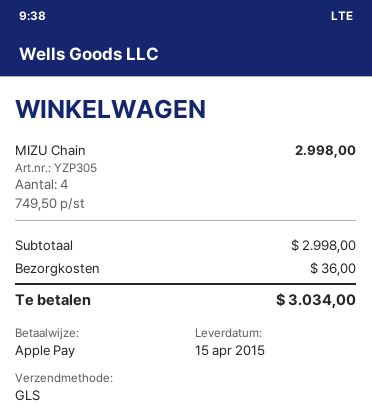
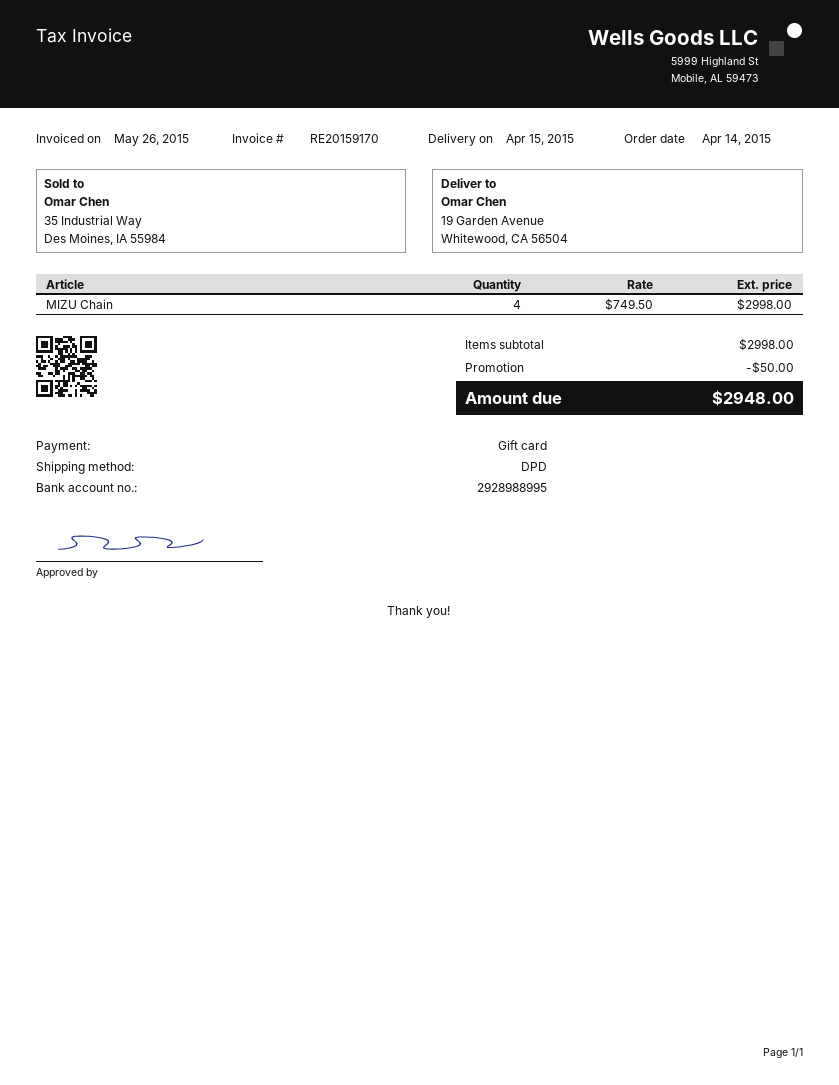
payment method: Apple Pay -> gift card
shipping method: GLS -> DPD
discount: none -> 50.00
shipping: 36.00 -> none
total: 3034.00 -> 2948.00

